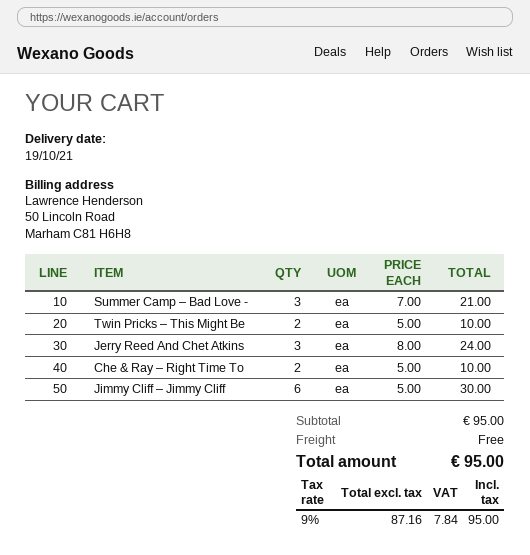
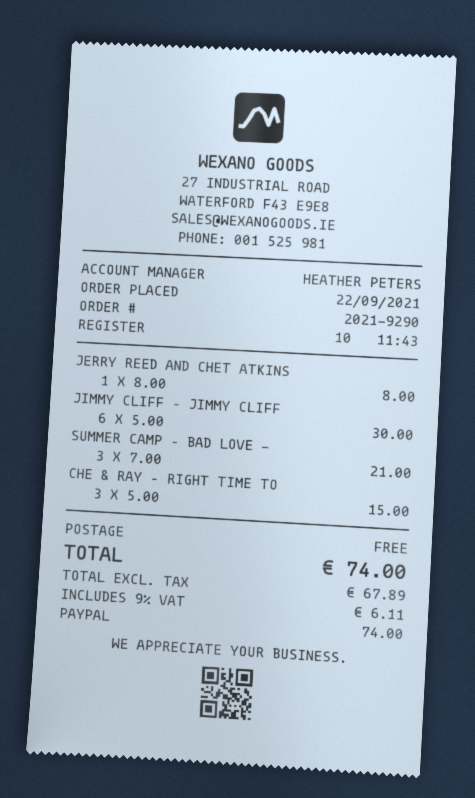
Twin Pricks – This Might Be: 2 x 5.00 = 10.00 -> none
Jerry Reed And Chet Atkins: 3 x 8.00 = 24.00 -> 1 x 8.00 = 8.00
Che & Ray – Right Time To: 2 x 5.00 = 10.00 -> 3 x 5.00 = 15.00
net: 87.16 -> 67.89
tax: 9% = 7.84 -> 9% = 6.11
total: 95.00 -> 74.00

